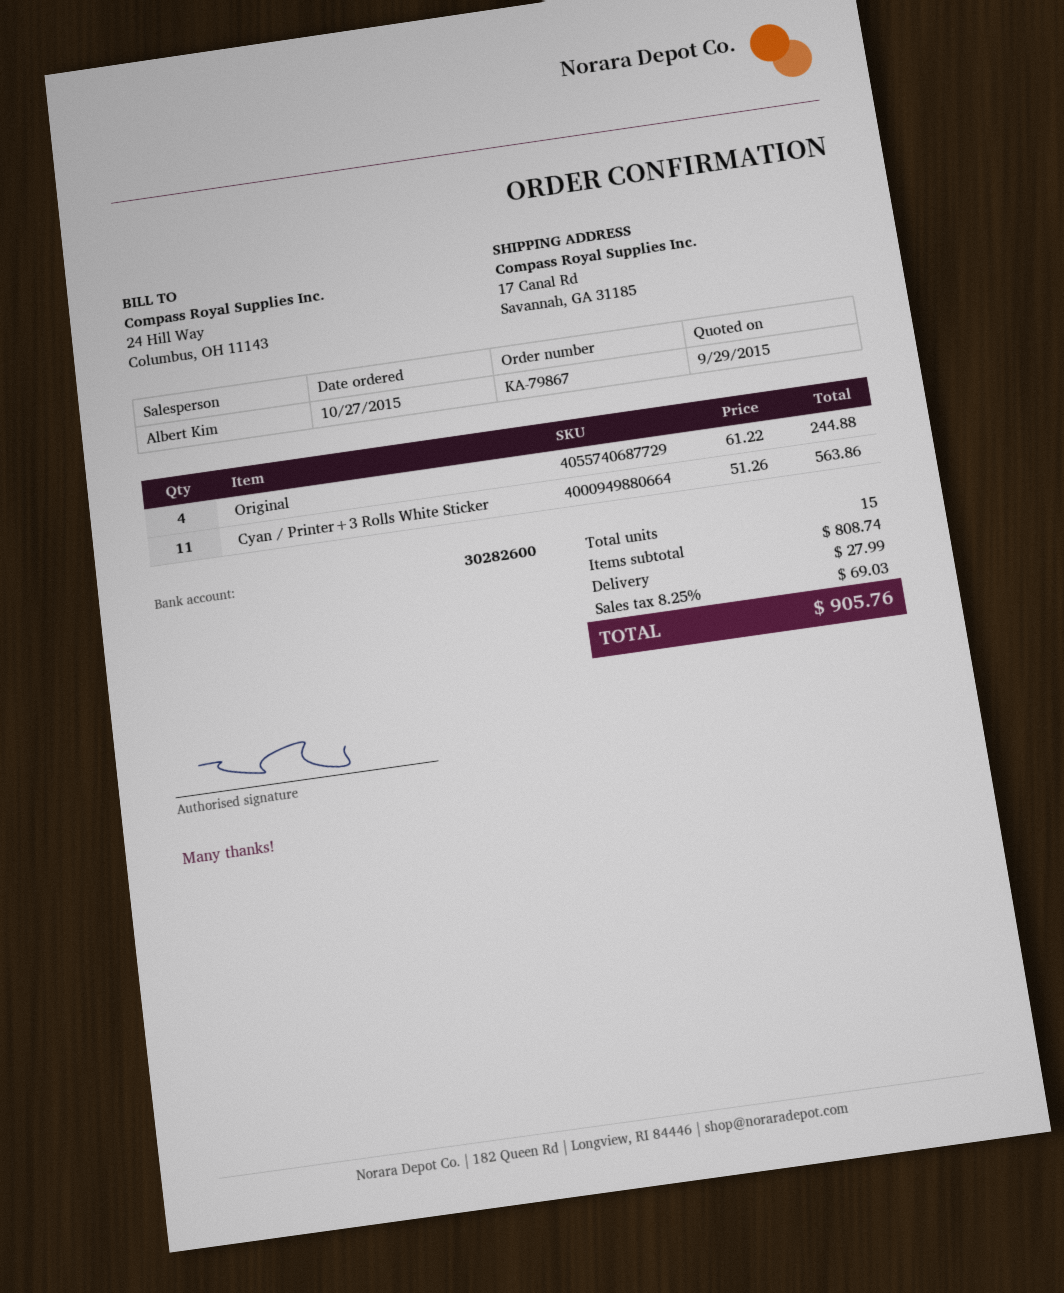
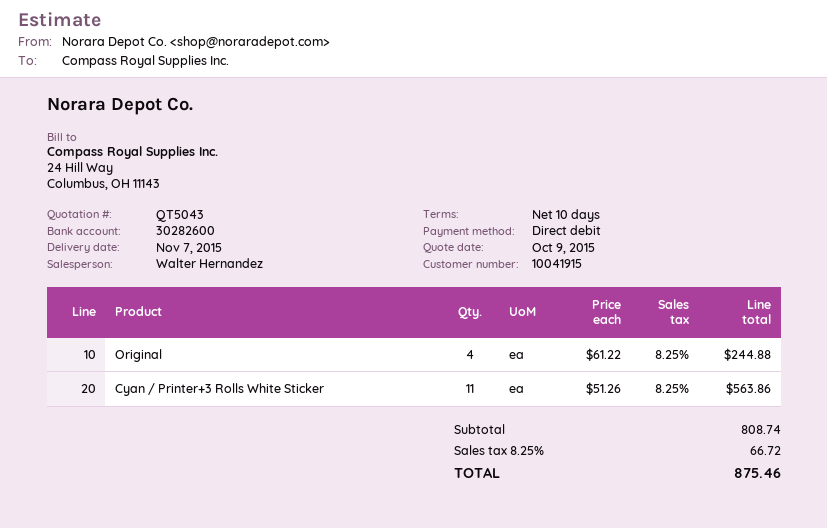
quote date: 2015-09-29 -> 2015-10-09
sales rep: Albert Kim -> Walter Hernandez
shipping: 27.99 -> none
tax: 8.25% = 69.03 -> 8.25% = 66.72
total: 905.76 -> 875.46

